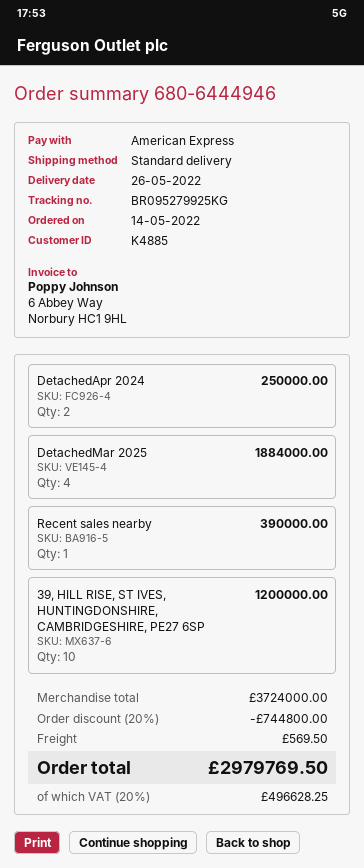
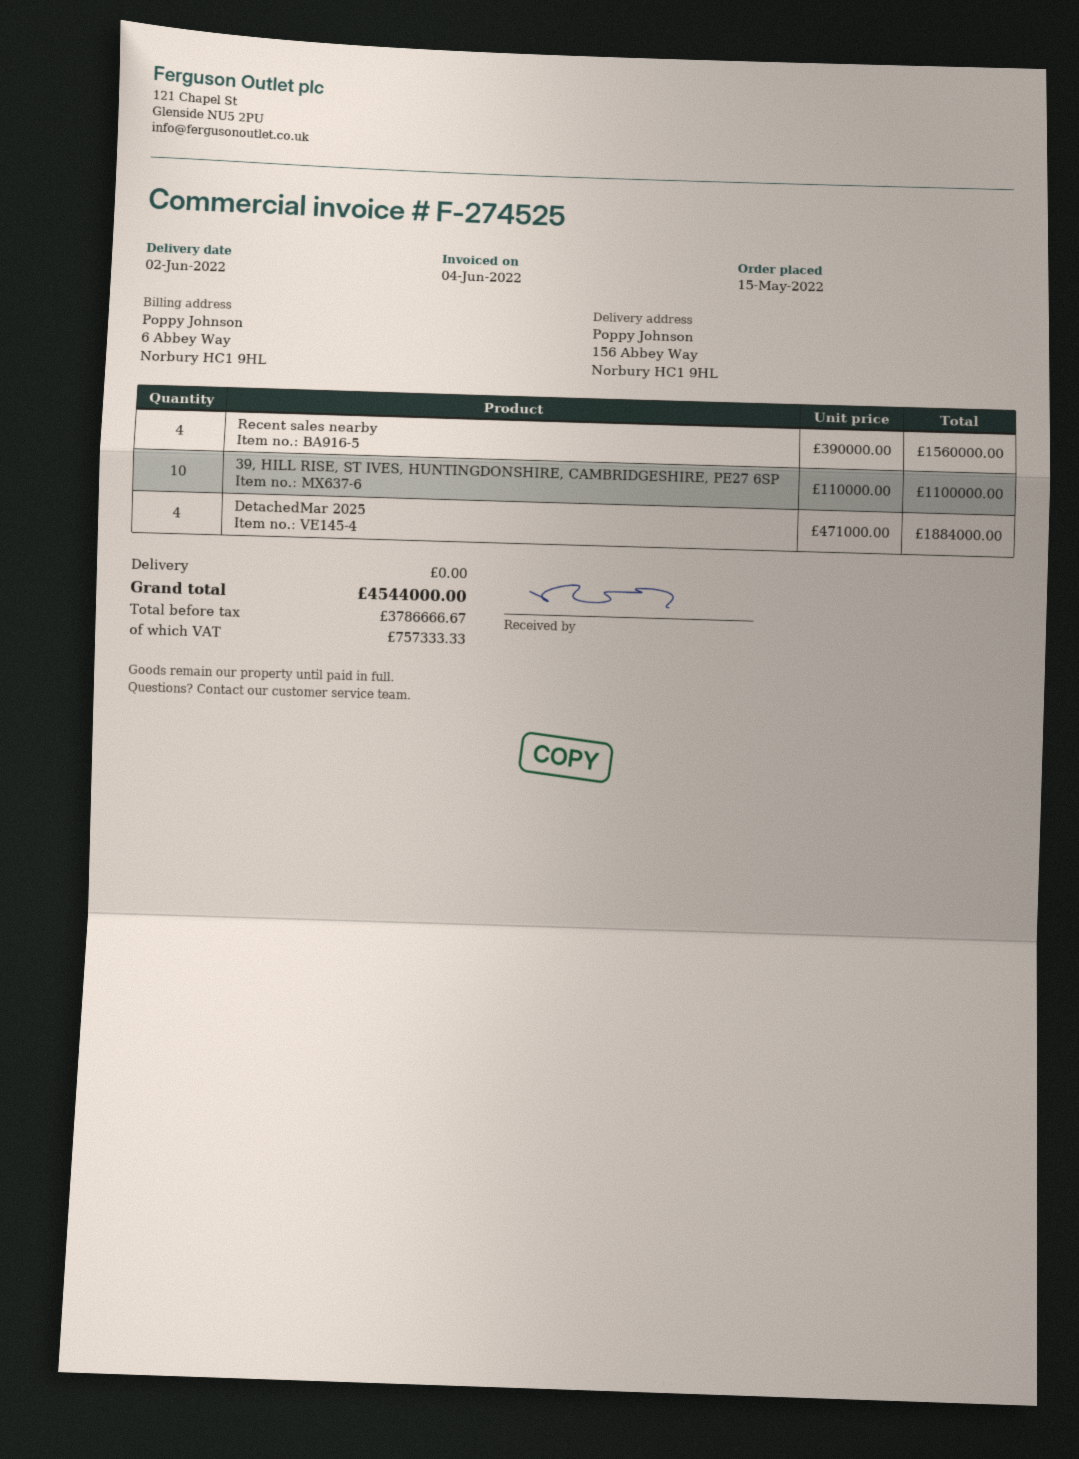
order date: 2022-05-14 -> 2022-05-15
delivery date: 2022-05-26 -> 2022-06-02
DetachedApr 2024: 2 for 250000.00 -> none
Recent sales nearby: 1 for 390000.00 -> 4 for 1560000.00
39, HILL RISE, ST IVES, HUNTINGDONSHIRE, CAMBRIDGESHIRE, PE27 6SP: 10 for 1200000.00 -> 10 for 1100000.00
discount: 20% = 744800.00 -> none
shipping: 569.50 -> 0.00
tax: 496628.25 -> 757333.33
total: 2979769.50 -> 4544000.00

